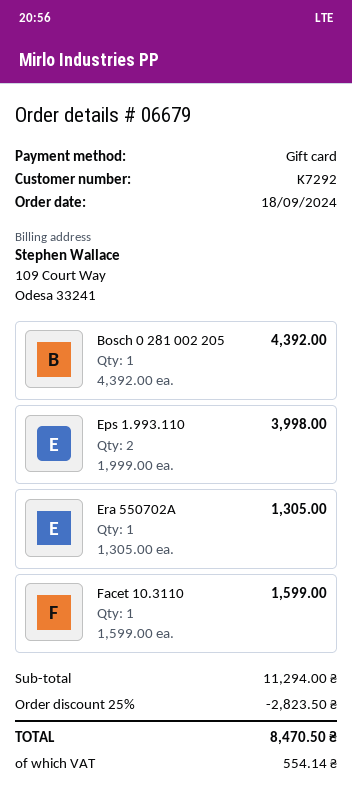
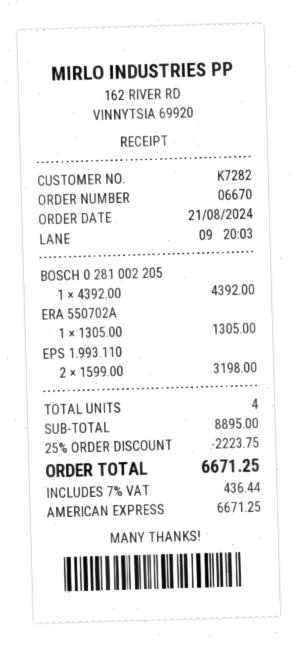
order number: 06679 -> 06670
order date: 2024-09-18 -> 2024-08-21
customer number: K7292 -> K7282
payment method: gift card -> American Express
Eps 1.993.110: 2 x 1999.00 = 3998.00 -> 2 x 1599.00 = 3198.00
Facet 10.3110: 1 x 1599.00 = 1599.00 -> none
subtotal: 11294.00 -> 8895.00
discount: 25% = 2823.50 -> 25% = 2223.75
tax: 554.14 -> 436.44
total: 8470.50 -> 6671.25

